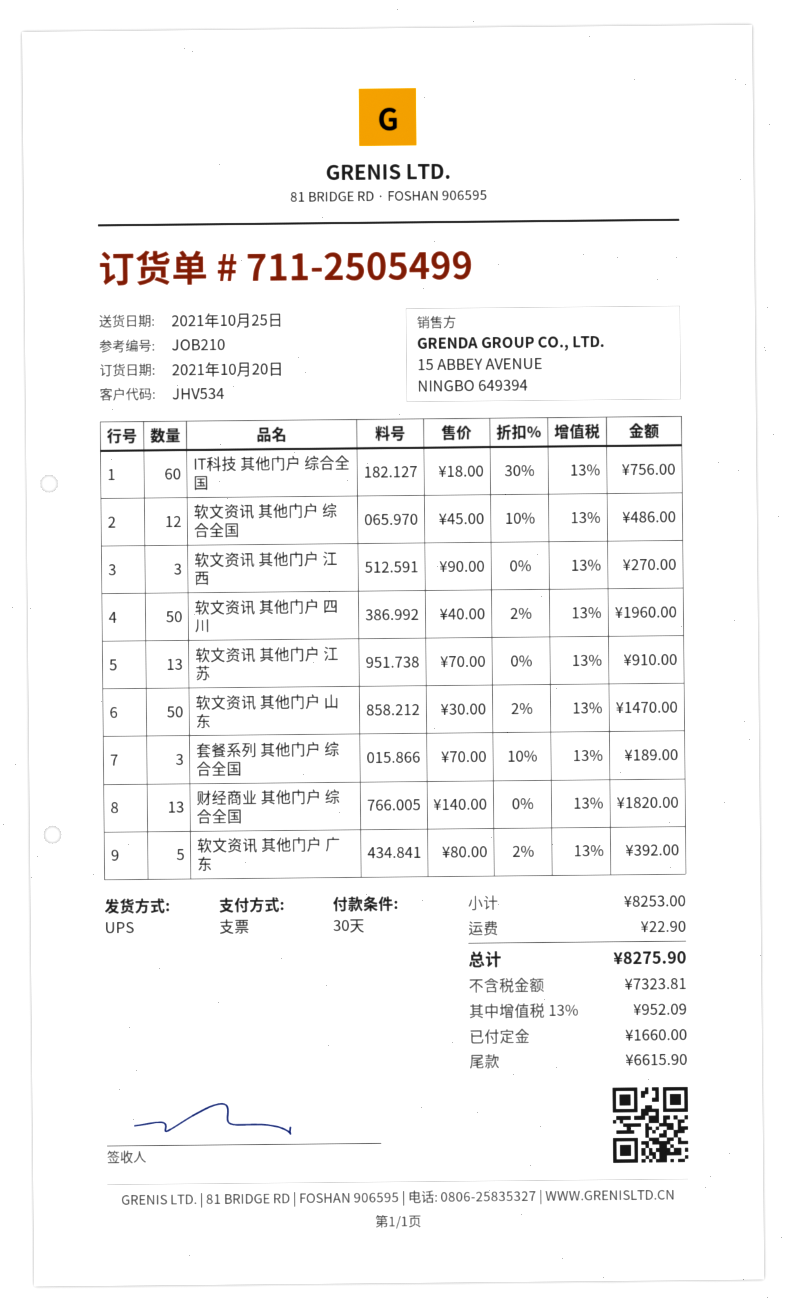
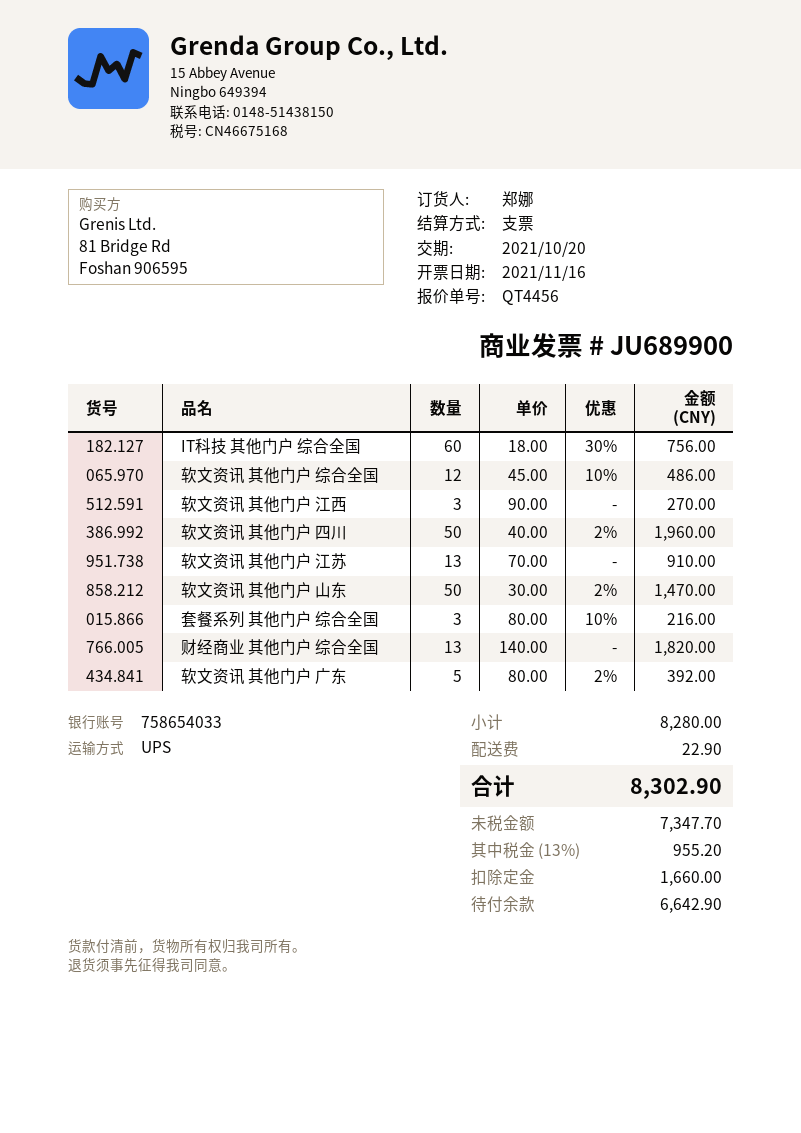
delivery date: 2021-10-25 -> 2021-10-20
套餐系列 其他门户 综合全国: 3 x 70.00 - 10% = 189.00 -> 3 x 80.00 - 10% = 216.00
subtotal: 8253.00 -> 8280.00
net: 7323.81 -> 7347.70
tax: 13% = 952.09 -> 13% = 955.20
total: 8275.90 -> 8302.90
balance: 6615.90 -> 6642.90

